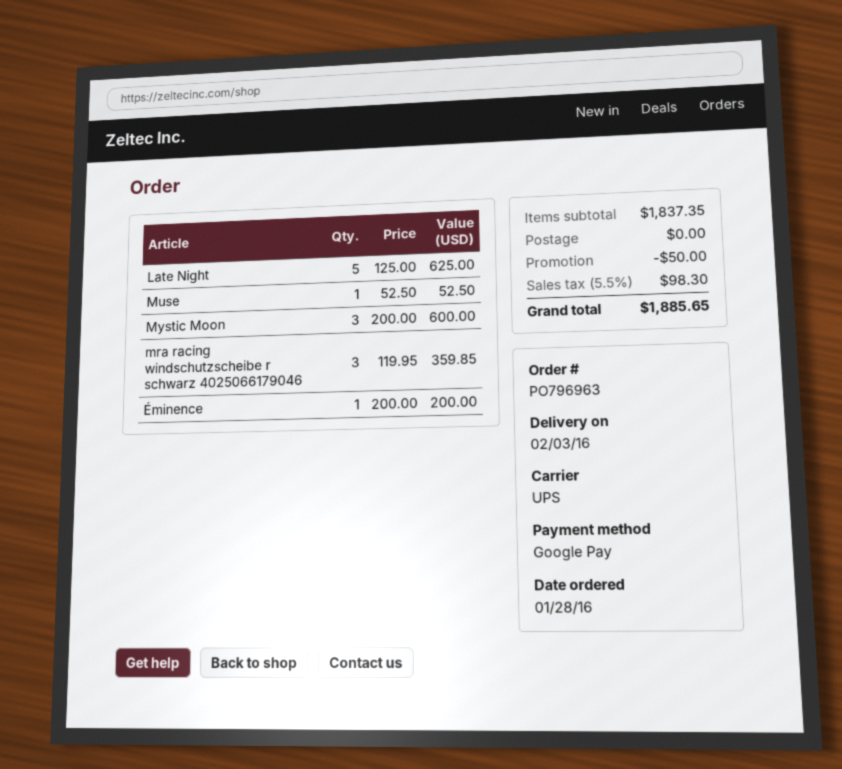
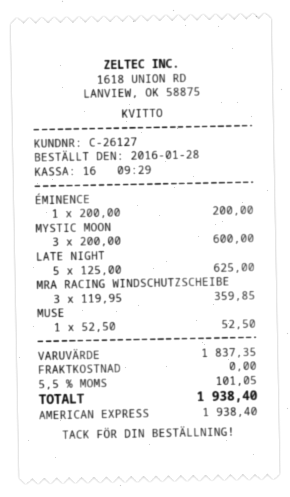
payment method: Google Pay -> American Express
discount: 50.00 -> none
tax: 5.5% = 98.30 -> 5.5% = 101.05
total: 1885.65 -> 1938.40

